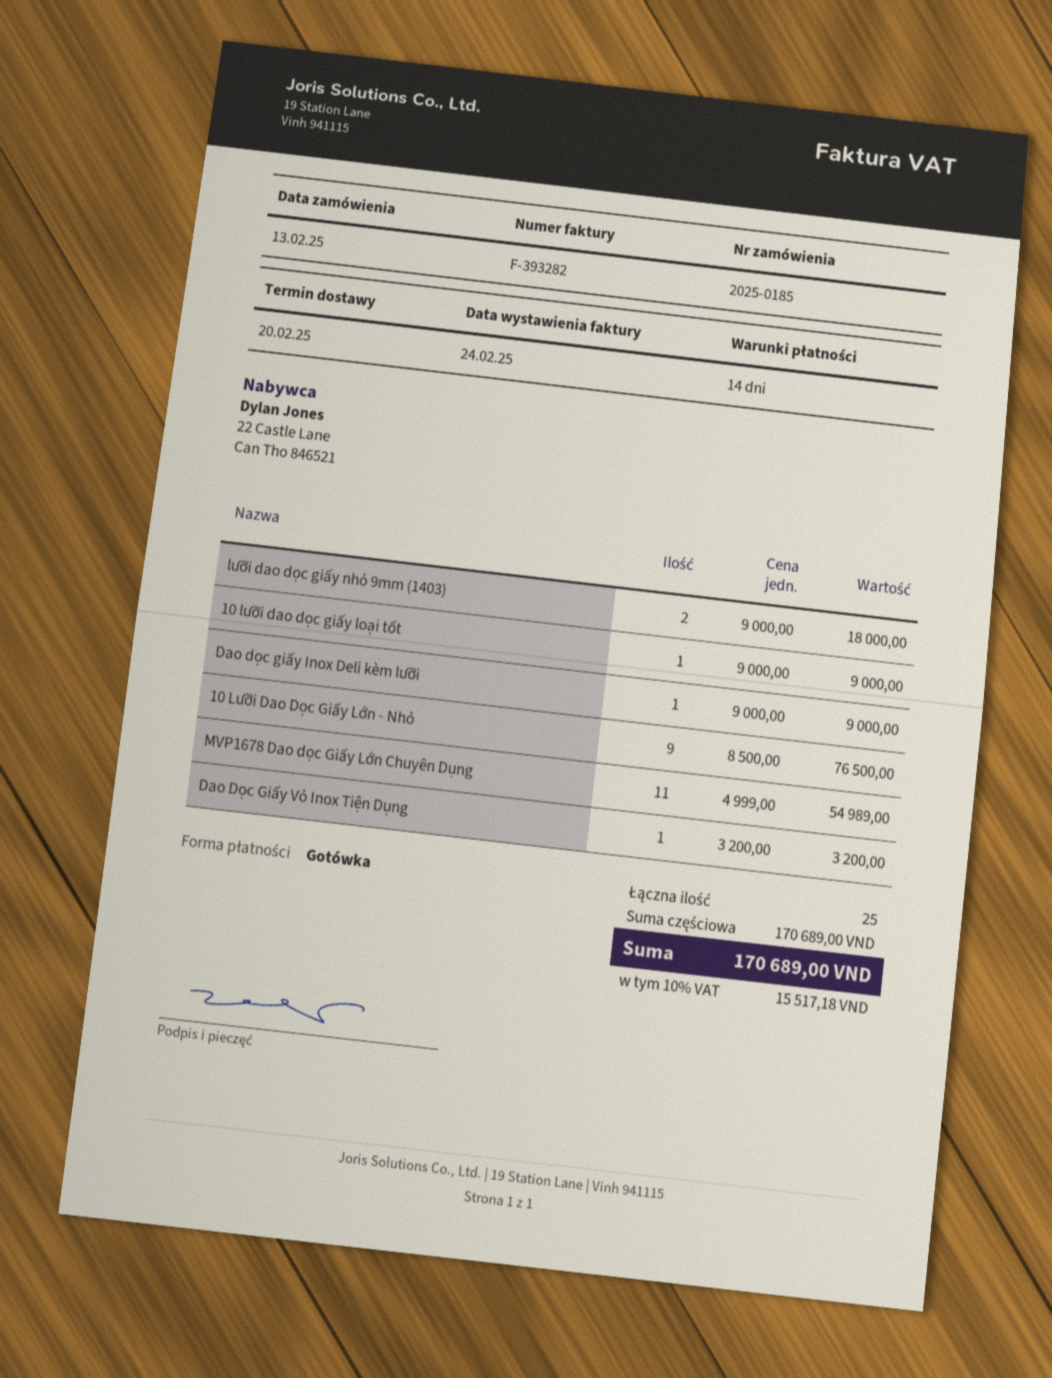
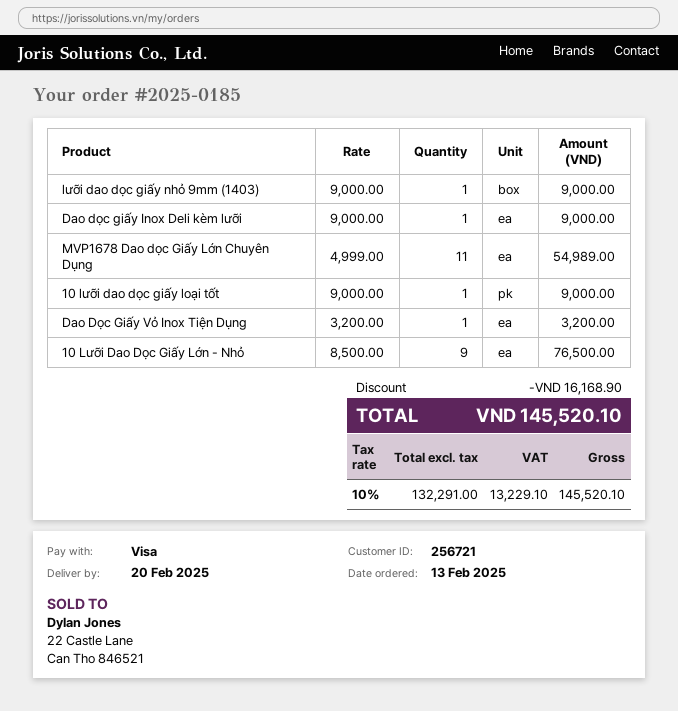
payment method: cash -> Visa
lưỡi dao dọc giấy nhỏ 9mm (1403): 2 x 9000.00 = 18000.00 -> 1 x 9000.00 = 9000.00
discount: none -> 16168.90
tax: 10% = 15517.18 -> 10% = 13229.10
total: 170689.00 -> 145520.10

